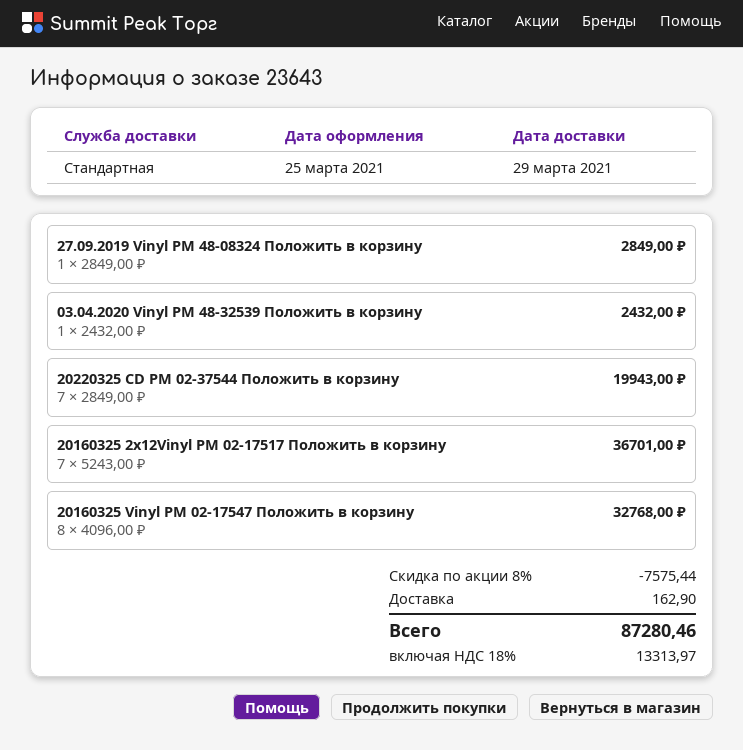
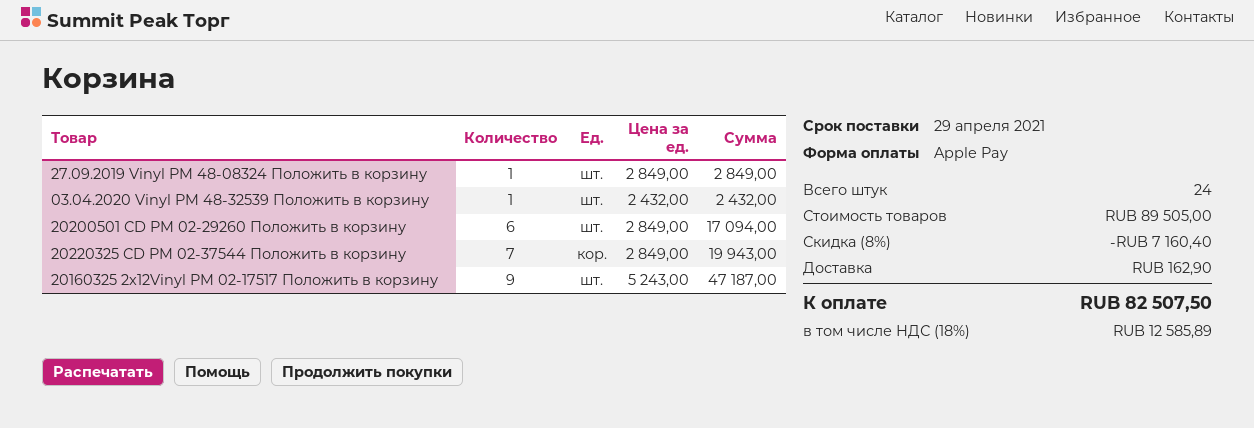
delivery date: 2021-03-29 -> 2021-04-29
20160325 2x12Vinyl PM 02-17517 Положить в корзину: 7 x 5243.00 = 36701.00 -> 9 x 5243.00 = 47187.00
20160325 Vinyl PM 02-17547 Положить в корзину: 8 x 4096.00 = 32768.00 -> none
20200501 CD PM 02-29260 Положить в корзину: none -> 6 x 2849.00 = 17094.00
discount: 8% = 7575.44 -> 8% = 7160.40
tax: 18% = 13313.97 -> 18% = 12585.89
total: 87280.46 -> 82507.50

